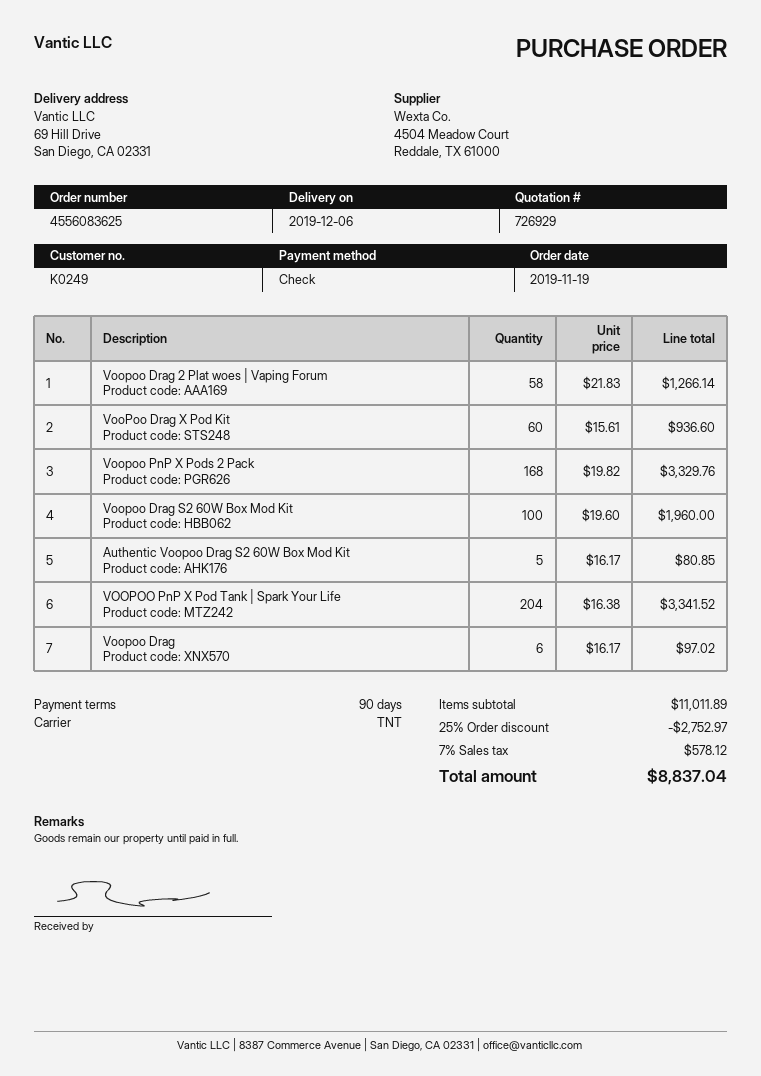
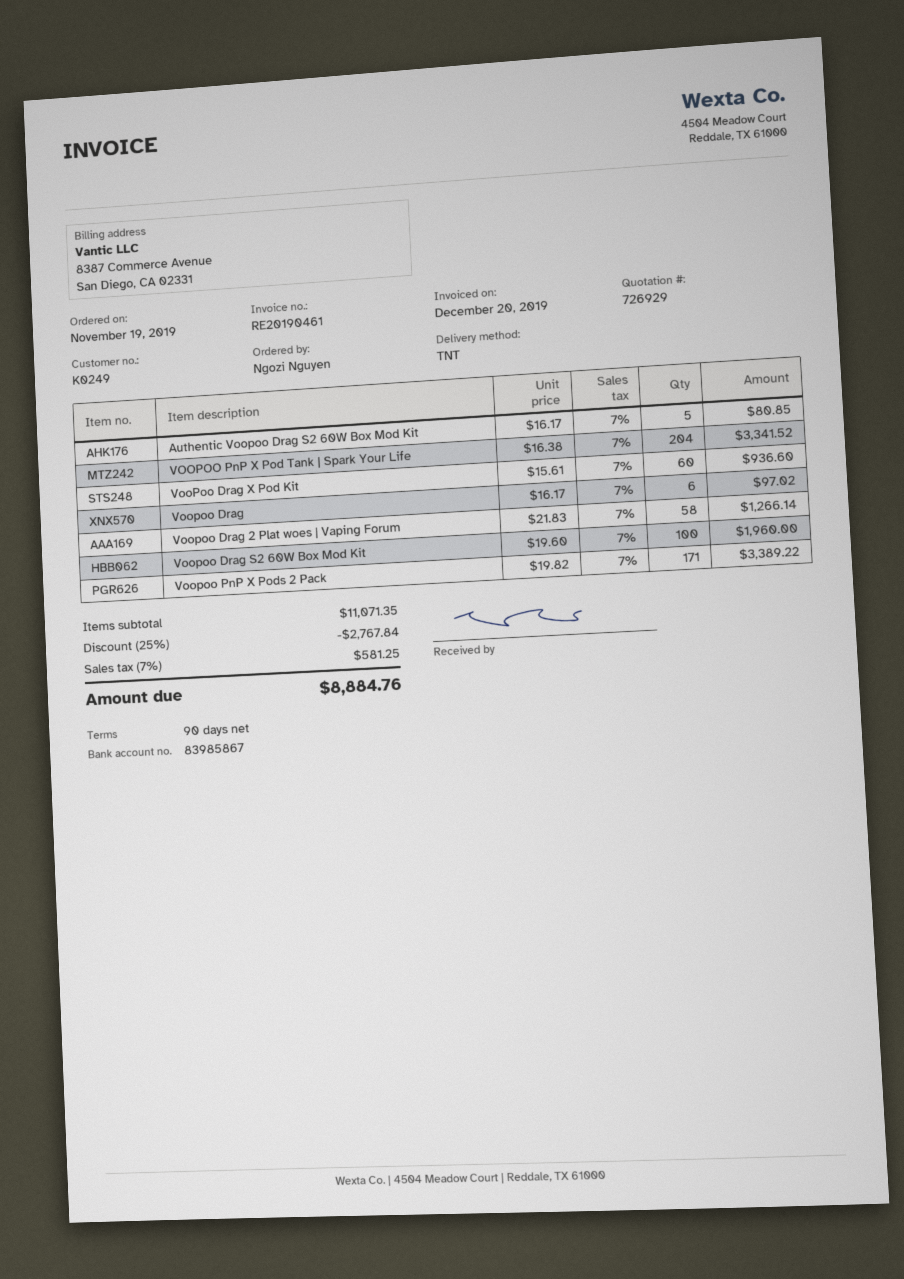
Voopoo PnP X Pods 2 Pack: 168 x 19.82 = 3329.76 -> 171 x 19.82 = 3389.22
subtotal: 11011.89 -> 11071.35
discount: 25% = 2752.97 -> 25% = 2767.84
tax: 7% = 578.12 -> 7% = 581.25
total: 8837.04 -> 8884.76

